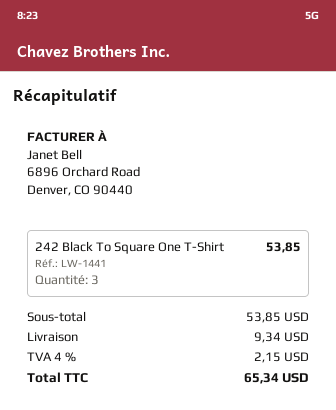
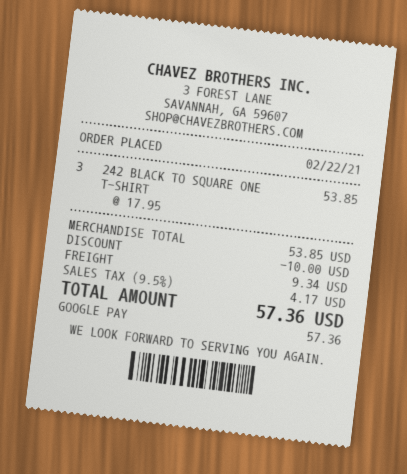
discount: none -> 10.00
tax: 4% = 2.15 -> 9.5% = 4.17
total: 65.34 -> 57.36

